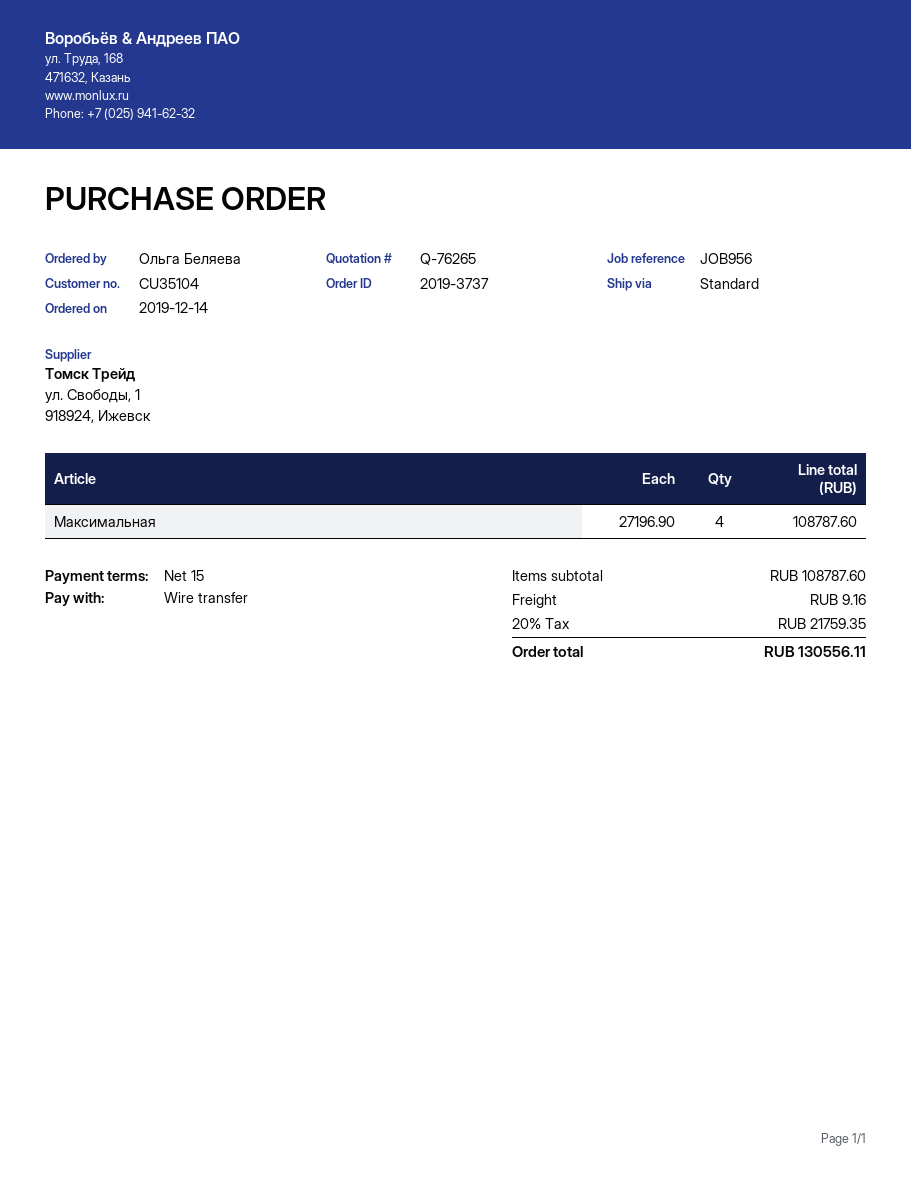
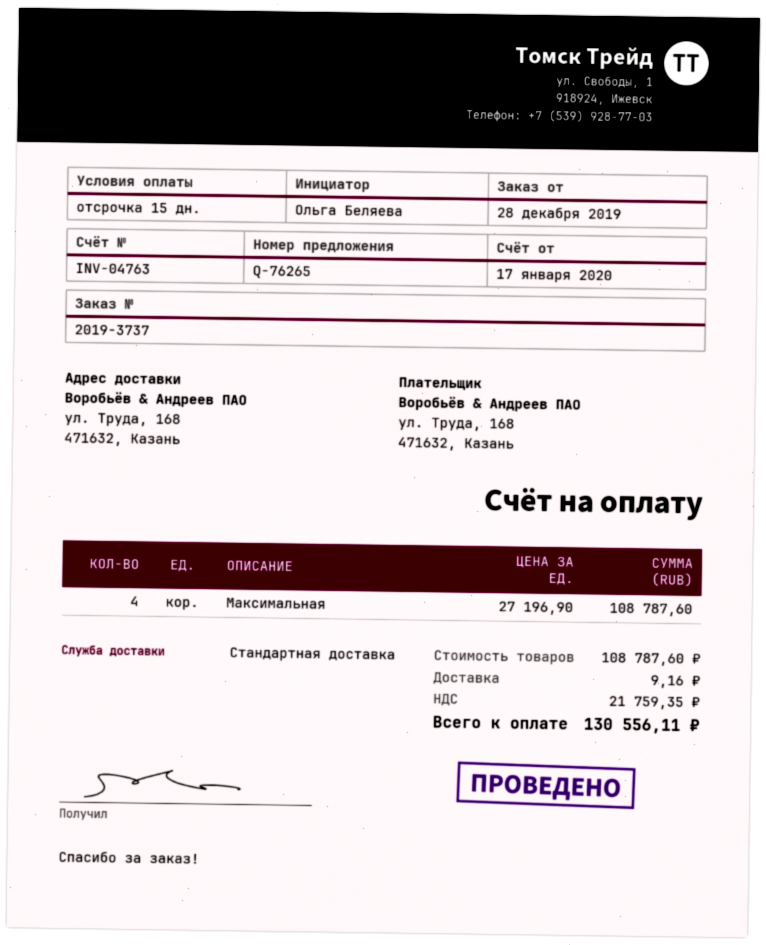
order date: 2019-12-14 -> 2019-12-28

